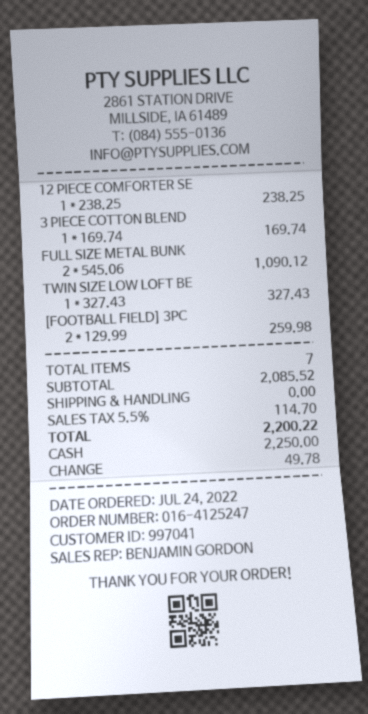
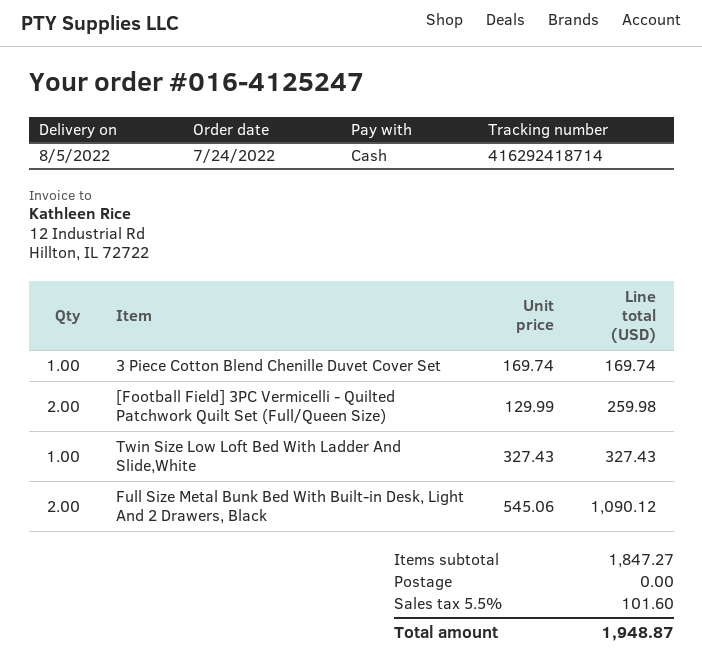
12 PIECE COMFORTER SE: 1 x 238.25 = 238.25 -> none
subtotal: 2085.52 -> 1847.27
tax: 5.5% = 114.70 -> 5.5% = 101.60
total: 2200.22 -> 1948.87

